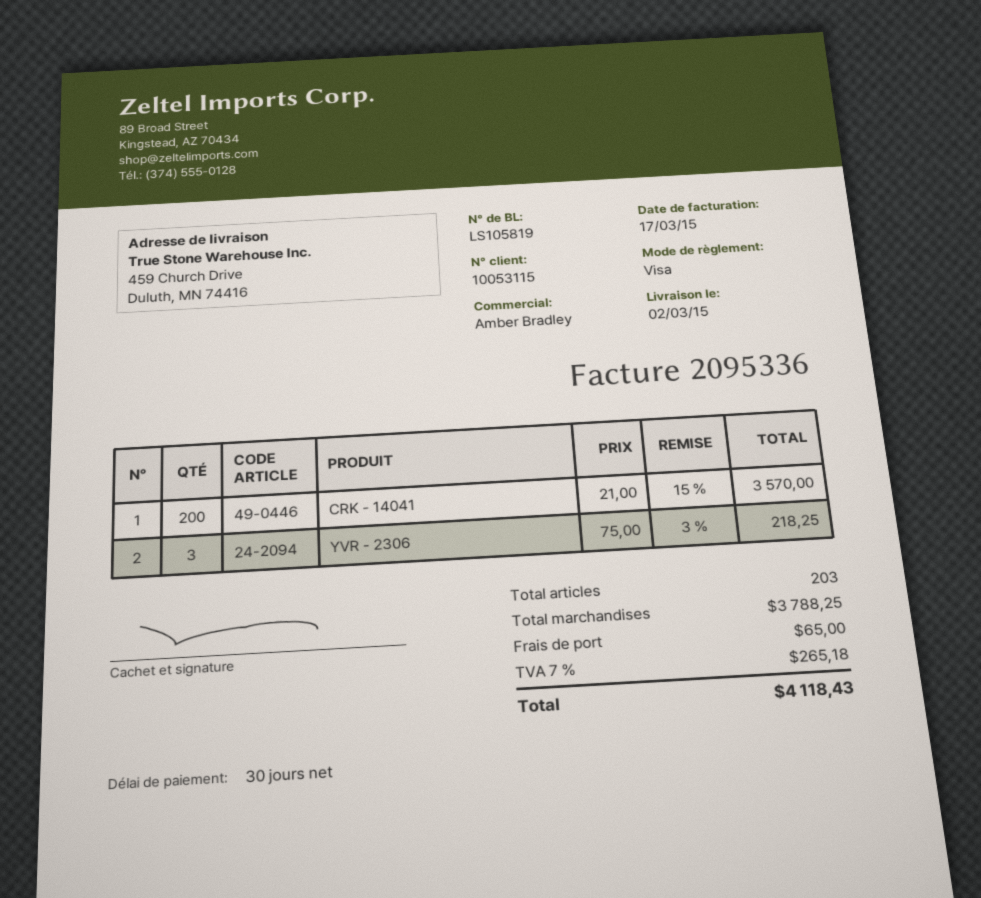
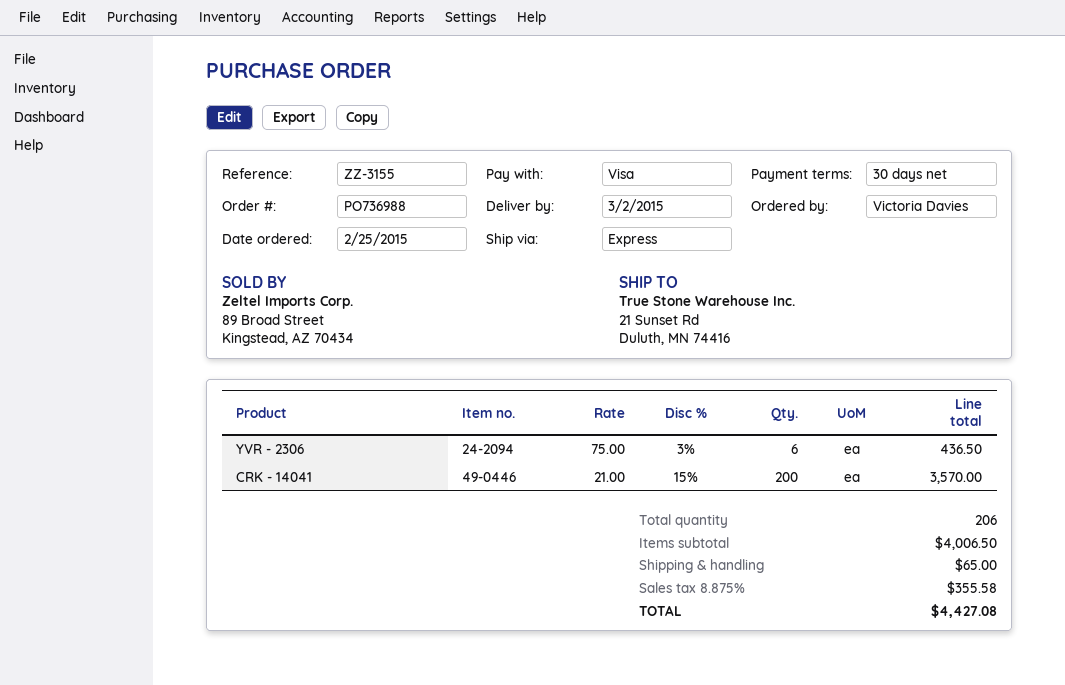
ship to: 459 Church Drive, Duluth, MN 74416 -> 21 Sunset Rd, Duluth, MN 74416
YVR - 2306: 3 x 75.00 - 3% = 218.25 -> 6 x 75.00 - 3% = 436.50
total quantity: 203 -> 206
subtotal: 3788.25 -> 4006.50
tax: 7% = 265.18 -> 8.875% = 355.58
total: 4118.43 -> 4427.08

